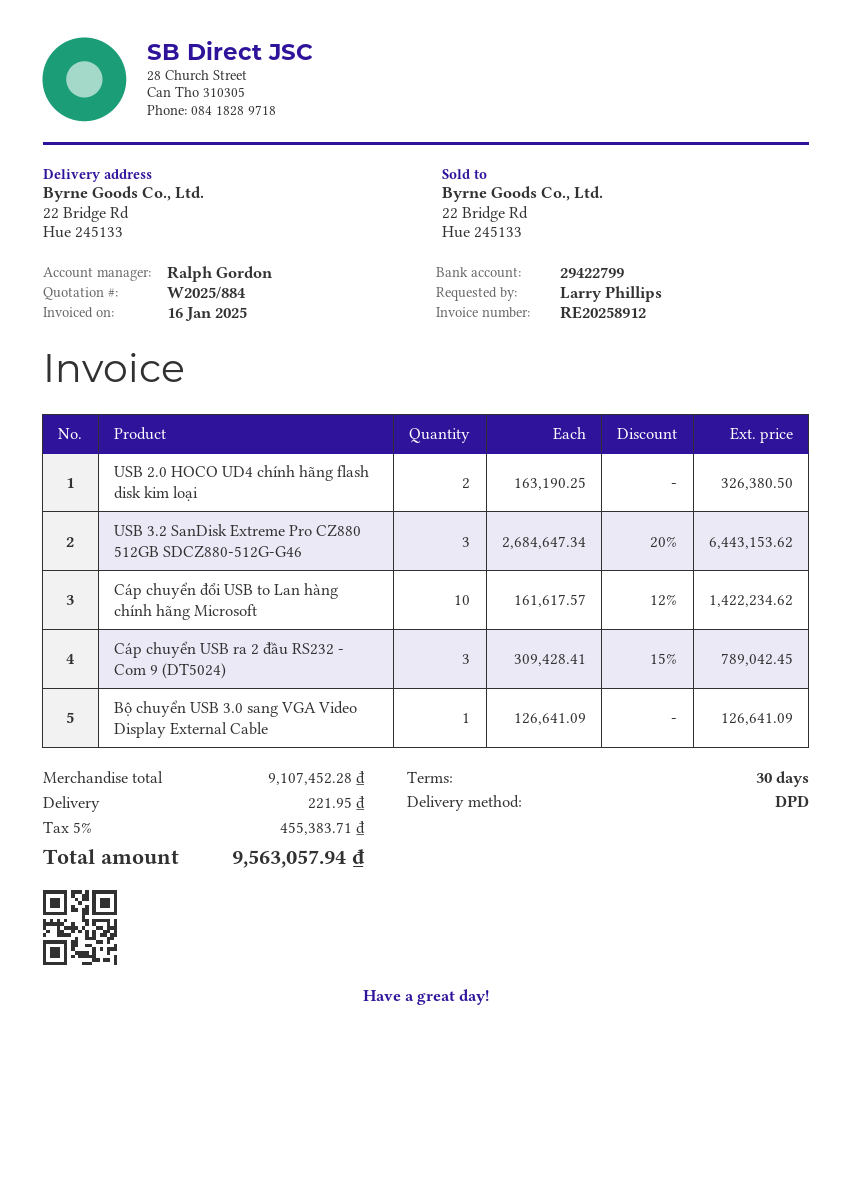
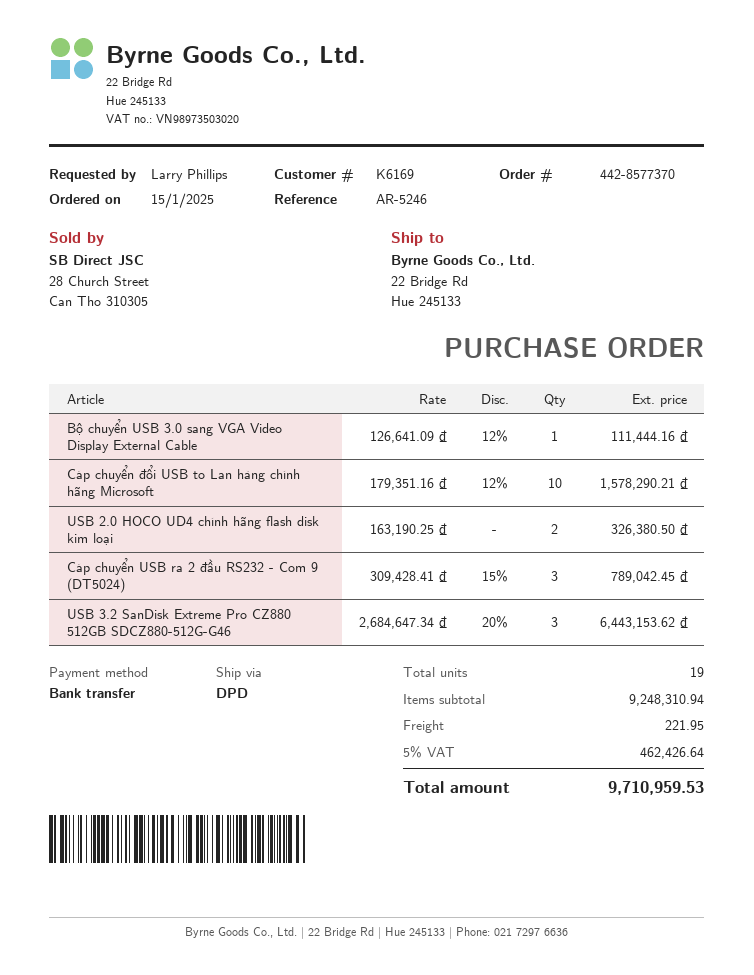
Cáp chuyển đổi USB to Lan hàng chính hãng Microsoft: 10 x 161617.57 - 12% = 1422234.62 -> 10 x 179351.16 - 12% = 1578290.21
Bộ chuyển USB 3.0 sang VGA Video Display External Cable: 1 x 126641.09 = 126641.09 -> 1 x 126641.09 - 12% = 111444.16
subtotal: 9107452.28 -> 9248310.94
tax: 5% = 455383.71 -> 5% = 462426.64
total: 9563057.94 -> 9710959.53

